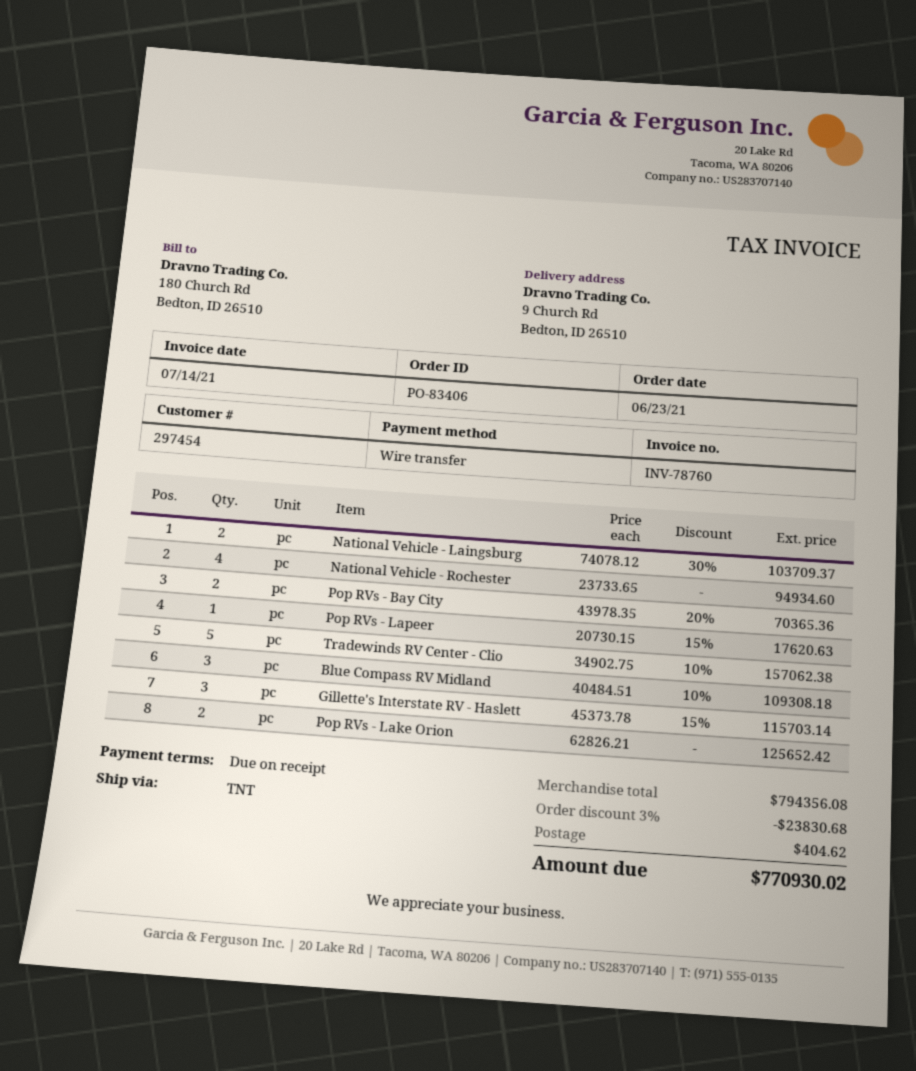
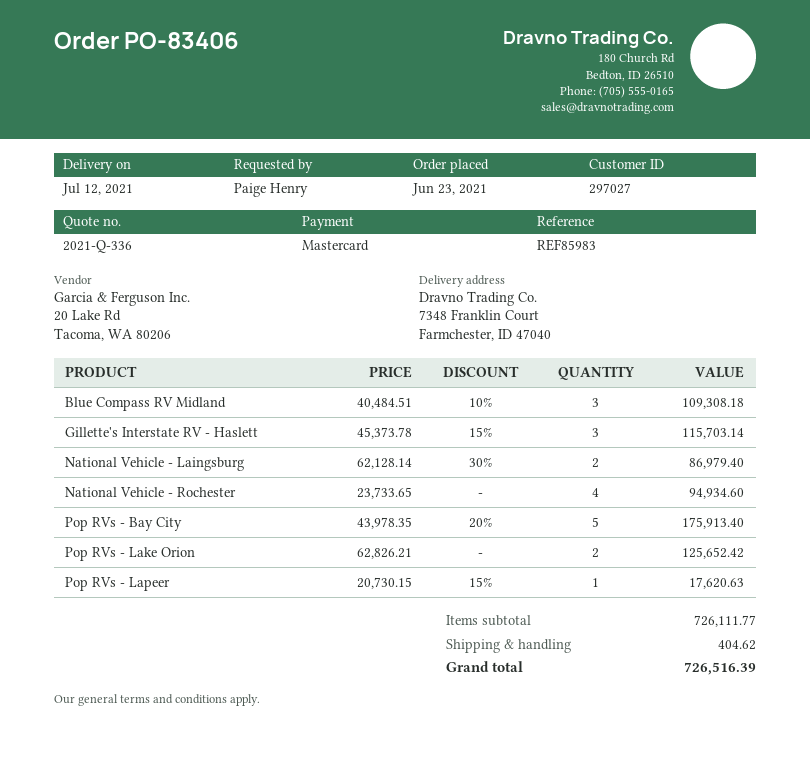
customer number: 297454 -> 297027
payment method: bank transfer -> Mastercard
ship to: 9 Church Rd, Bedton, ID 26510 -> 7348 Franklin Court, Farmchester, ID 47040
National Vehicle - Laingsburg: 2 x 74078.12 - 30% = 103709.37 -> 2 x 62128.14 - 30% = 86979.40
Pop RVs - Bay City: 2 x 43978.35 - 20% = 70365.36 -> 5 x 43978.35 - 20% = 175913.40
Tradewinds RV Center - Clio: 5 x 34902.75 - 10% = 157062.38 -> none
subtotal: 794356.08 -> 726111.77
discount: 3% = 23830.68 -> none
total: 770930.02 -> 726516.39

